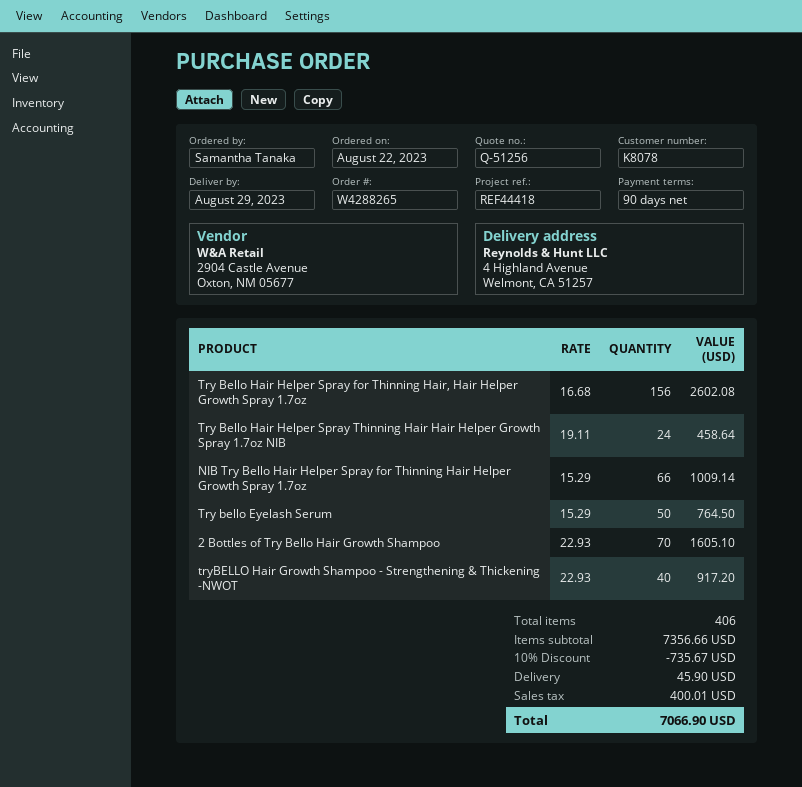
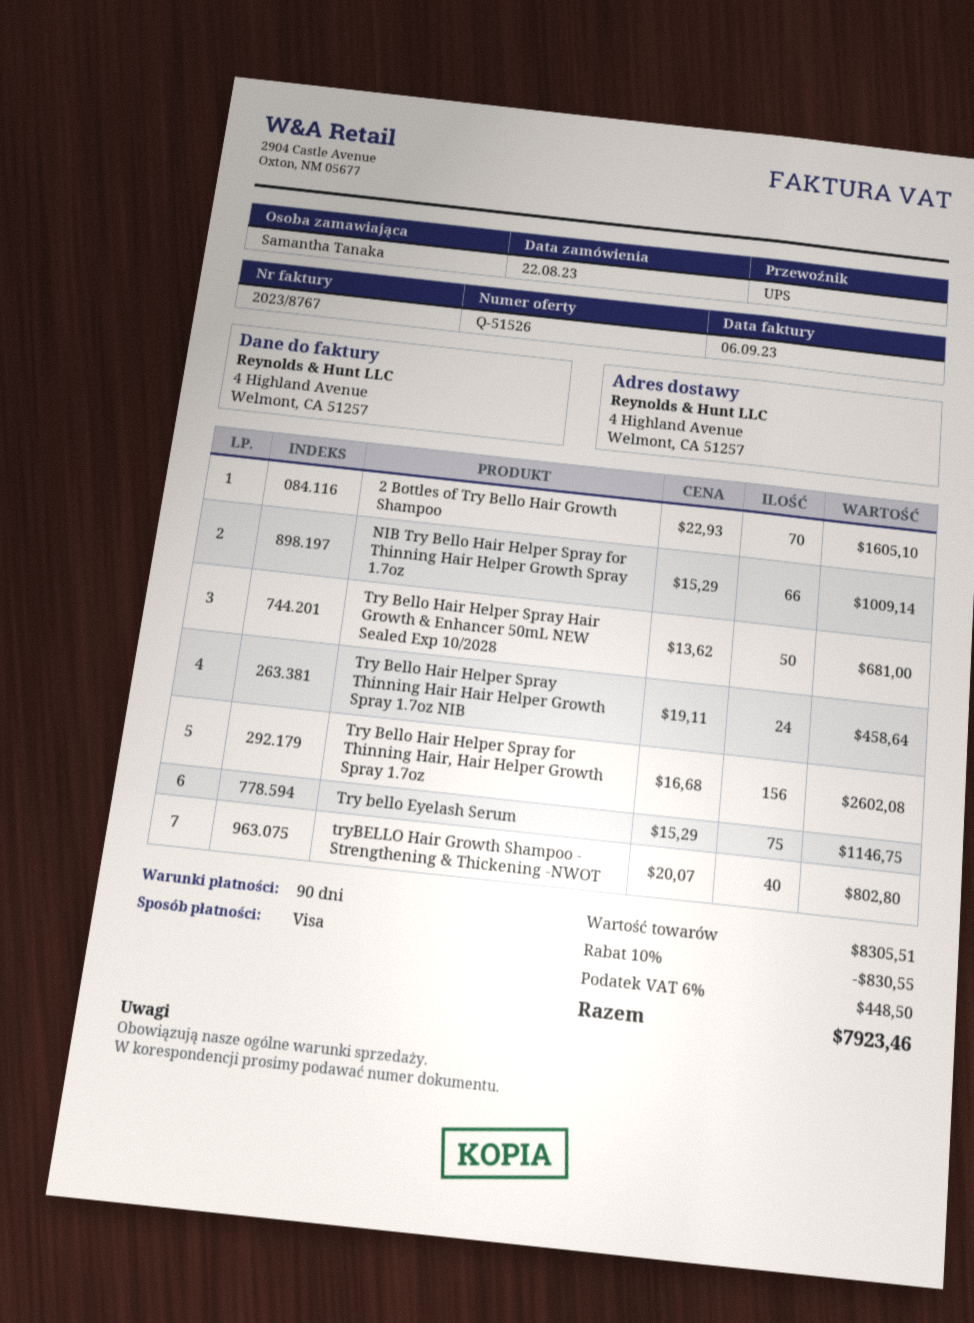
quote number: Q-51256 -> Q-51526
Try bello Eyelash Serum: 50 x 15.29 = 764.50 -> 75 x 15.29 = 1146.75
tryBELLO Hair Growth Shampoo - Strengthening & Thickening -NWOT: 40 x 22.93 = 917.20 -> 40 x 20.07 = 802.80
Try Bello Hair Helper Spray Hair Growth & Enhancer 50mL NEW Sealed Exp 10/2028: none -> 50 x 13.62 = 681.00
subtotal: 7356.66 -> 8305.51
discount: 10% = 735.67 -> 10% = 830.55
shipping: 45.90 -> none
tax: 400.01 -> 448.50
total: 7066.90 -> 7923.46

